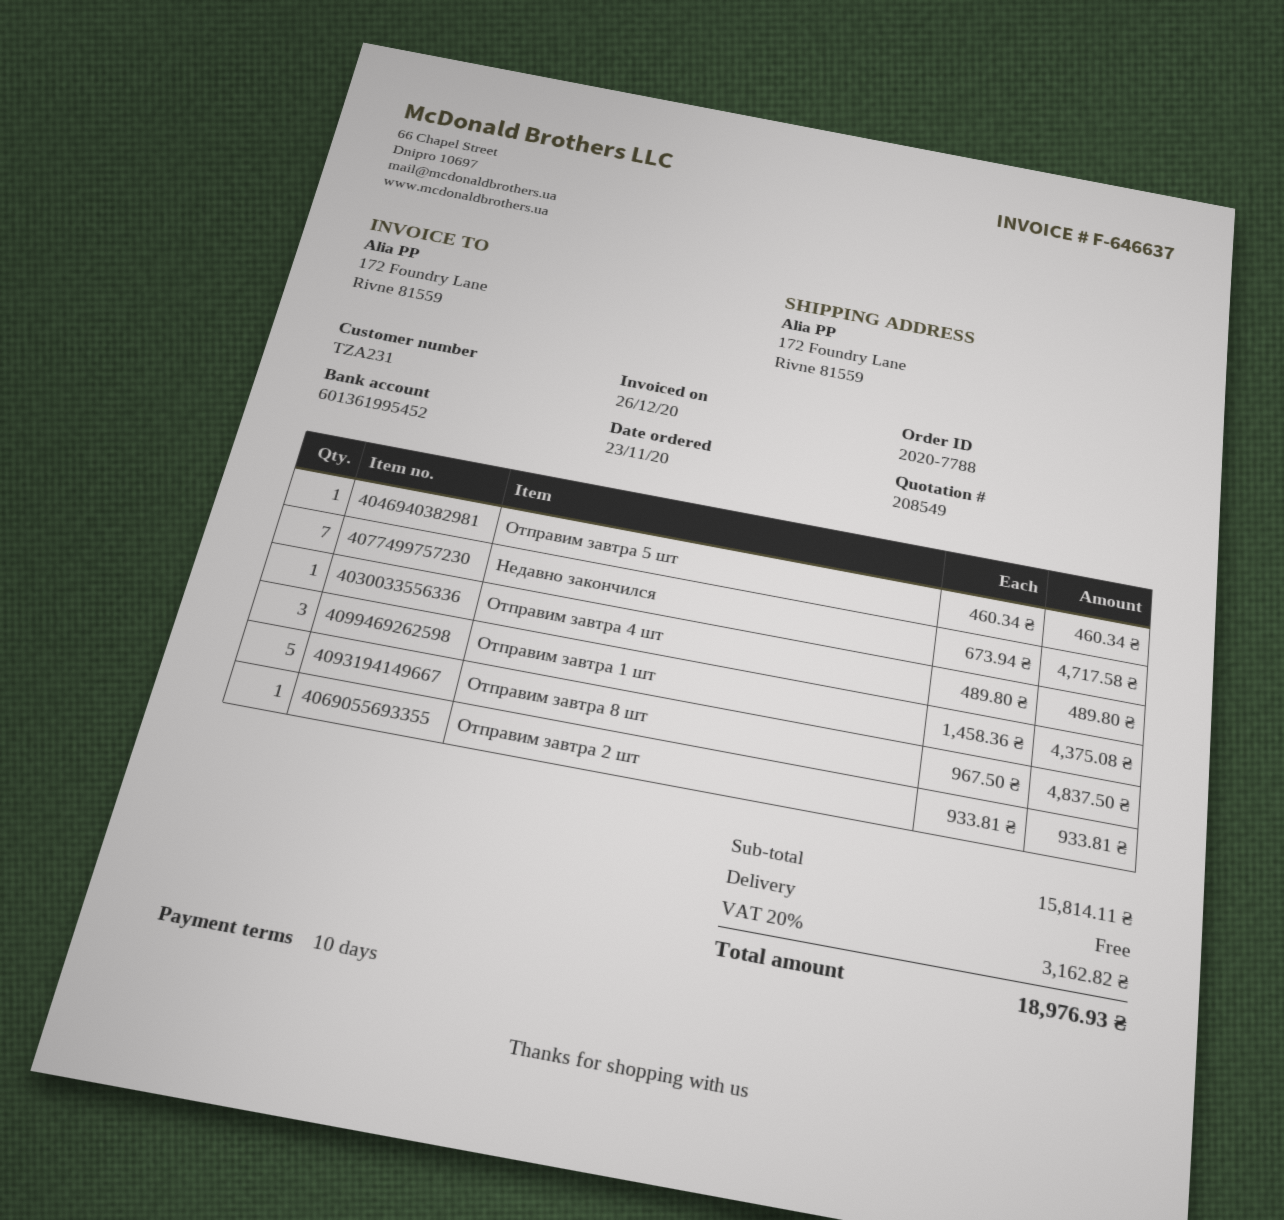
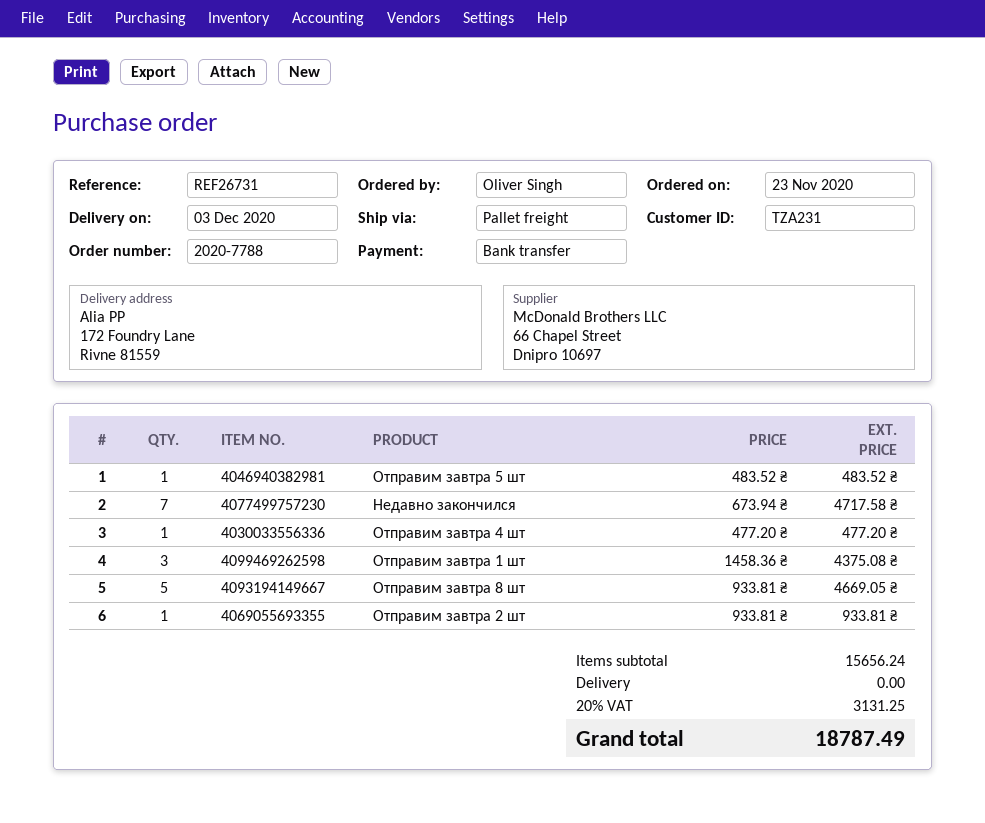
Отправим завтра 5 шт: 1 x 460.34 = 460.34 -> 1 x 483.52 = 483.52
Отправим завтра 4 шт: 1 x 489.80 = 489.80 -> 1 x 477.20 = 477.20
Отправим завтра 8 шт: 5 x 967.50 = 4837.50 -> 5 x 933.81 = 4669.05
subtotal: 15814.11 -> 15656.24
tax: 20% = 3162.82 -> 20% = 3131.25
total: 18976.93 -> 18787.49

